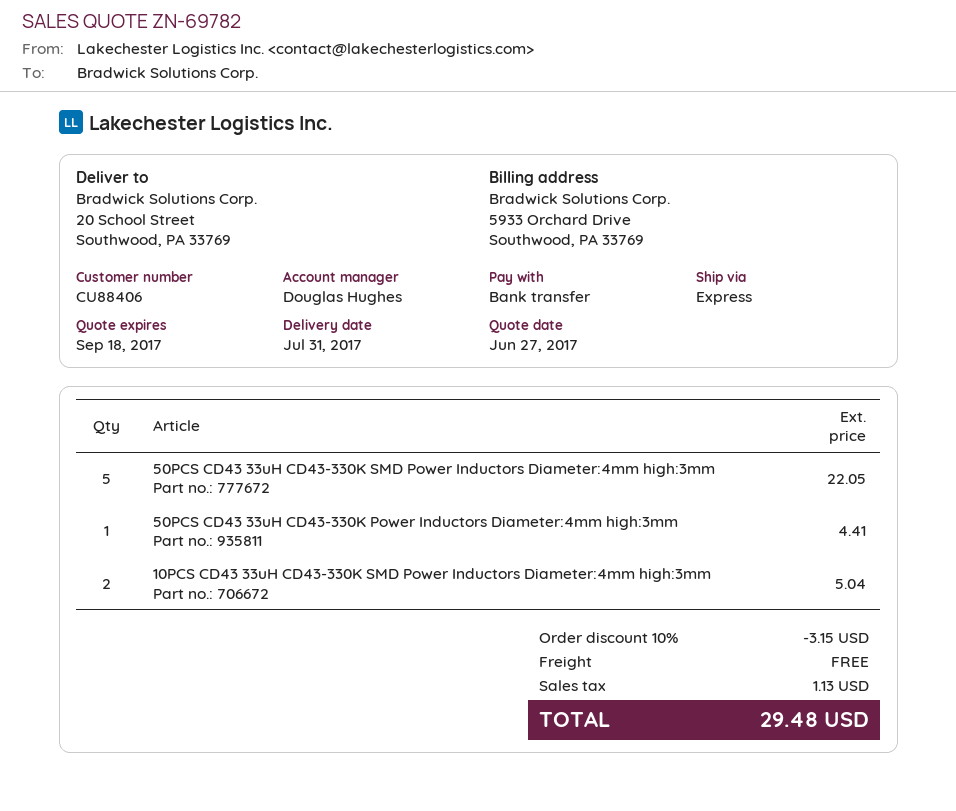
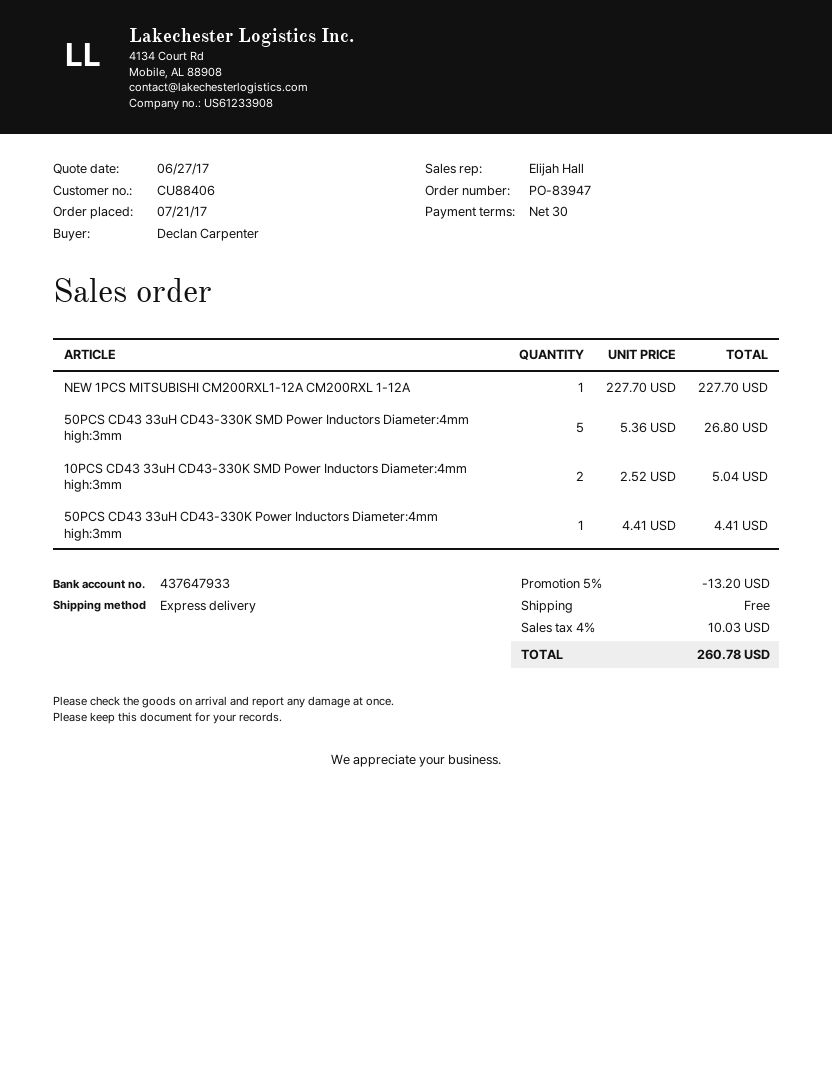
sales rep: Douglas Hughes -> Elijah Hall
50PCS CD43 33uH CD43-330K SMD Power Inductors Diameter:4mm high:3mm: 5 for 22.05 -> 5 for 26.80
NEW 1PCS MITSUBISHI CM200RXL1-12A CM200RXL 1-12A: none -> 1 for 227.70
discount: 10% = 3.15 -> 5% = 13.20
tax: 1.13 -> 10.03
total: 29.48 -> 260.78

